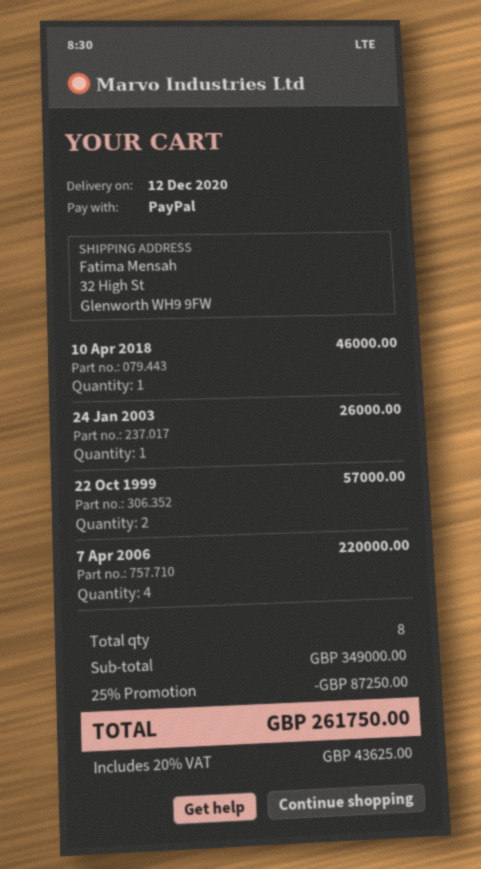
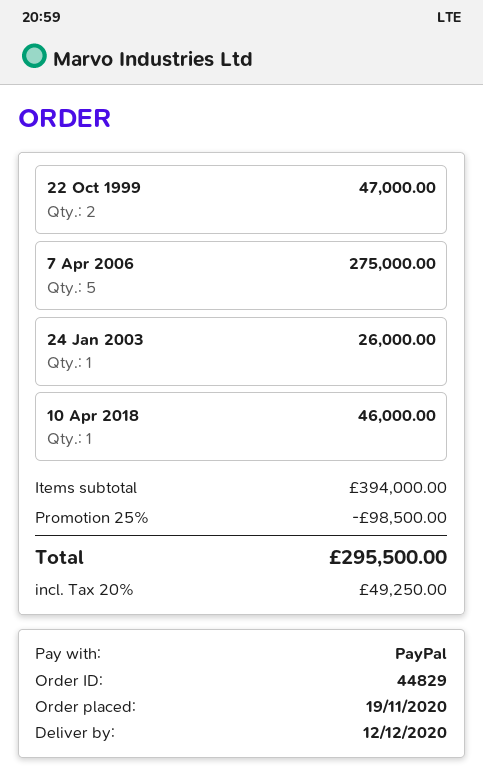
22 Oct 1999: 2 for 57000.00 -> 2 for 47000.00
7 Apr 2006: 4 for 220000.00 -> 5 for 275000.00
subtotal: 349000.00 -> 394000.00
discount: 25% = 87250.00 -> 25% = 98500.00
tax: 20% = 43625.00 -> 20% = 49250.00
total: 261750.00 -> 295500.00

